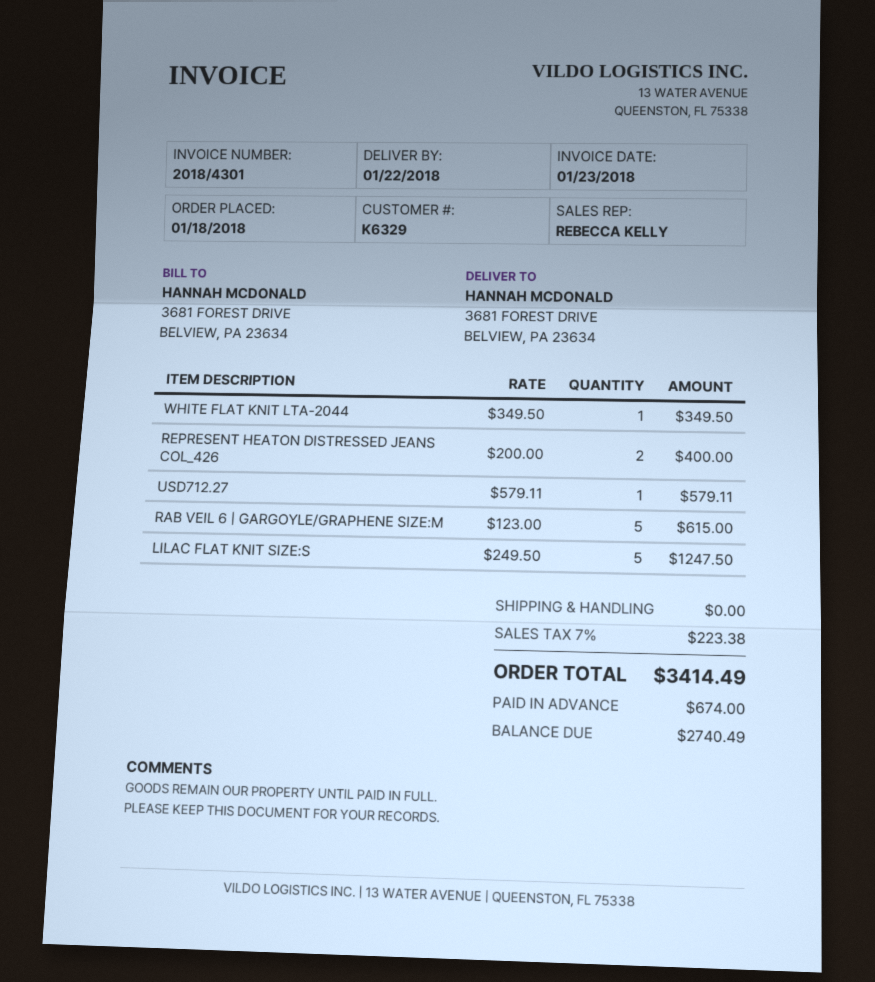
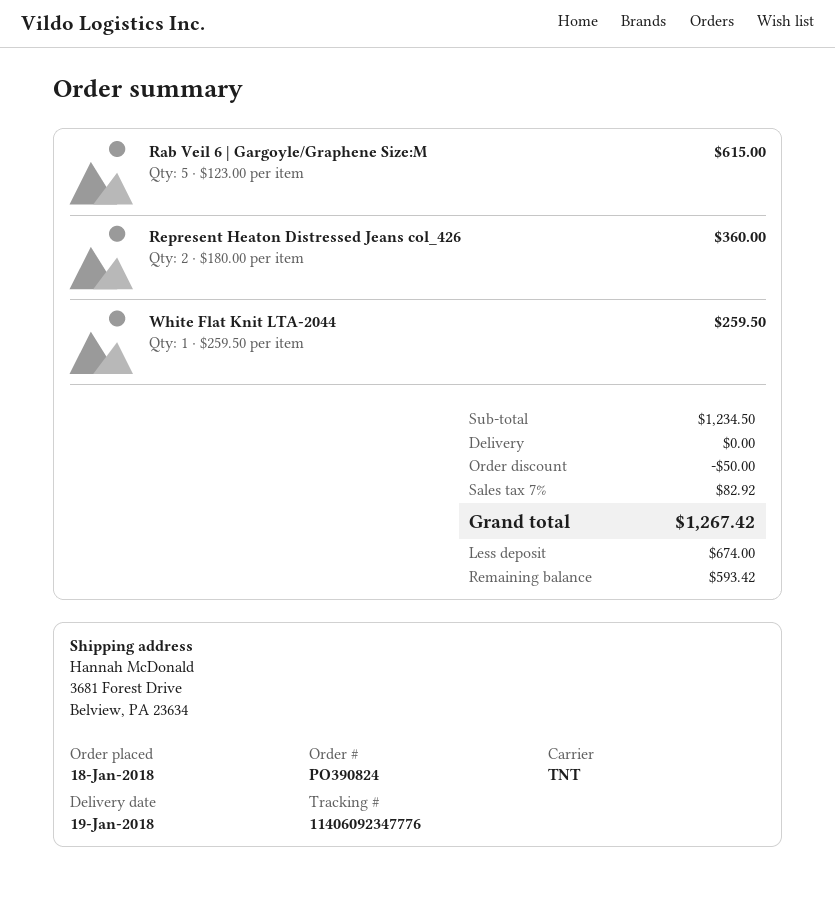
delivery date: 2018-01-22 -> 2018-01-19
WHITE FLAT KNIT LTA-2044: 1 x 349.50 = 349.50 -> 1 x 259.50 = 259.50
REPRESENT HEATON DISTRESSED JEANS COL_426: 2 x 200.00 = 400.00 -> 2 x 180.00 = 360.00
USD712.27: 1 x 579.11 = 579.11 -> none
LILAC FLAT KNIT SIZE:S: 5 x 249.50 = 1247.50 -> none
discount: none -> 50.00
tax: 7% = 223.38 -> 7% = 82.92
total: 3414.49 -> 1267.42
balance: 2740.49 -> 593.42

